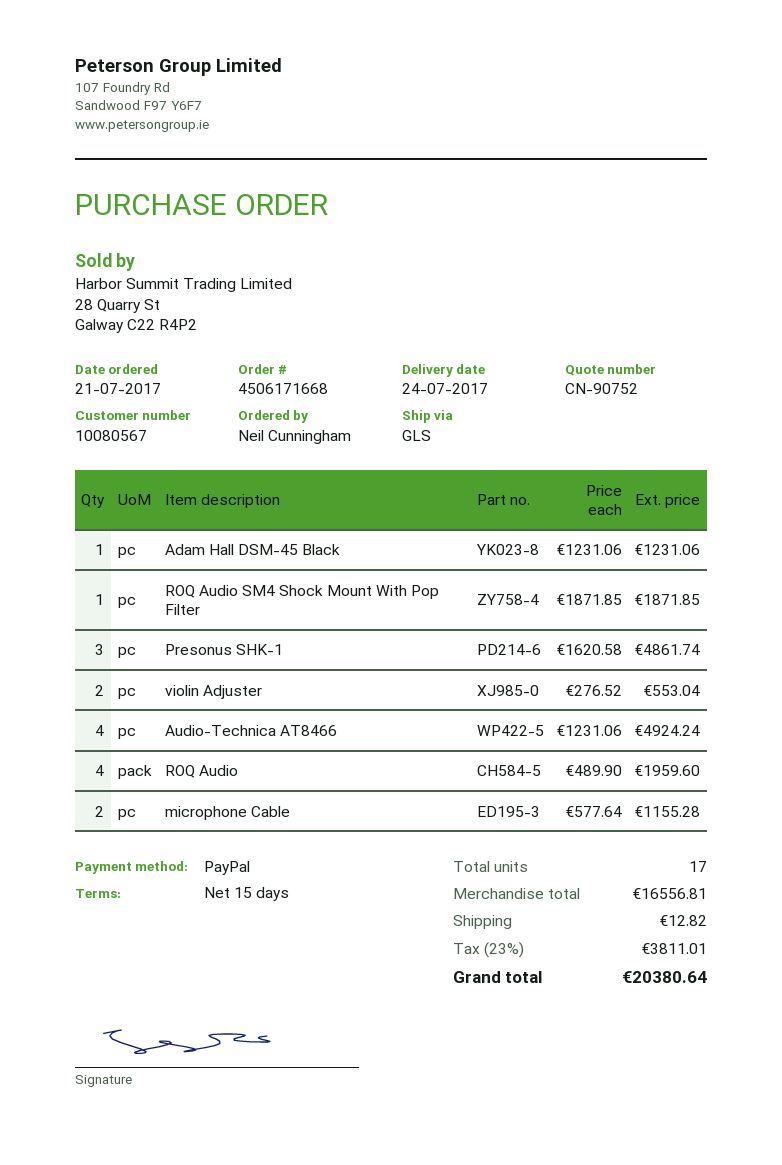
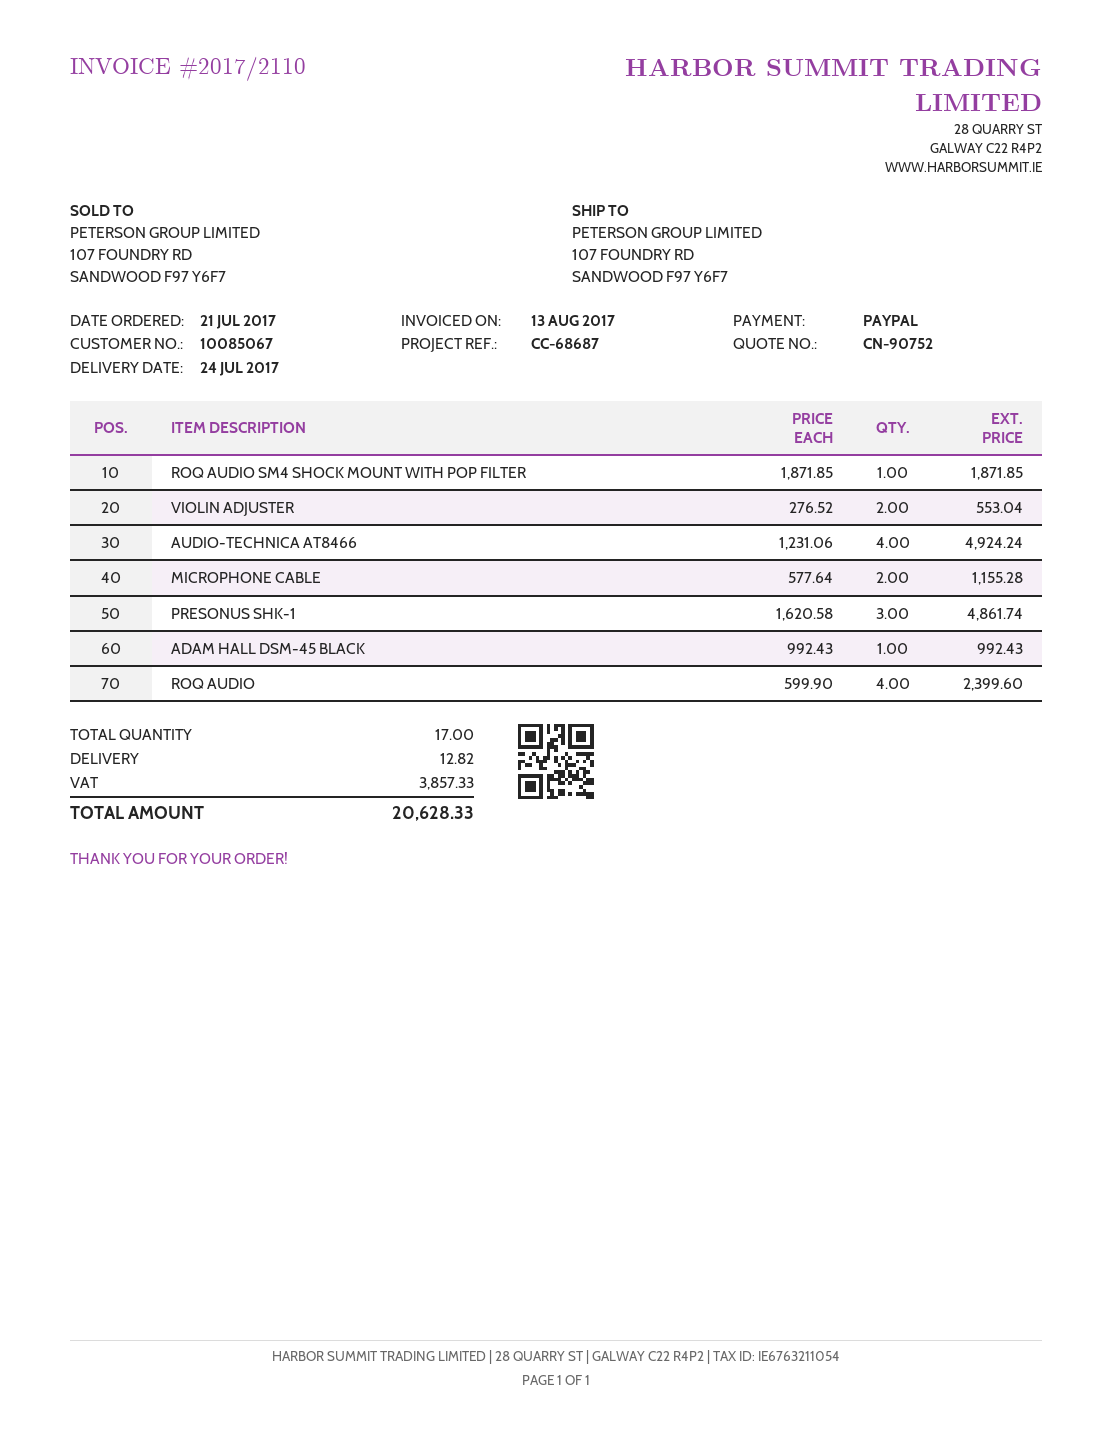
customer number: 10080567 -> 10085067
Adam Hall DSM-45 Black: 1 x 1231.06 = 1231.06 -> 1 x 992.43 = 992.43
ROQ Audio: 4 x 489.90 = 1959.60 -> 4 x 599.90 = 2399.60
tax: 3811.01 -> 3857.33
total: 20380.64 -> 20628.33

